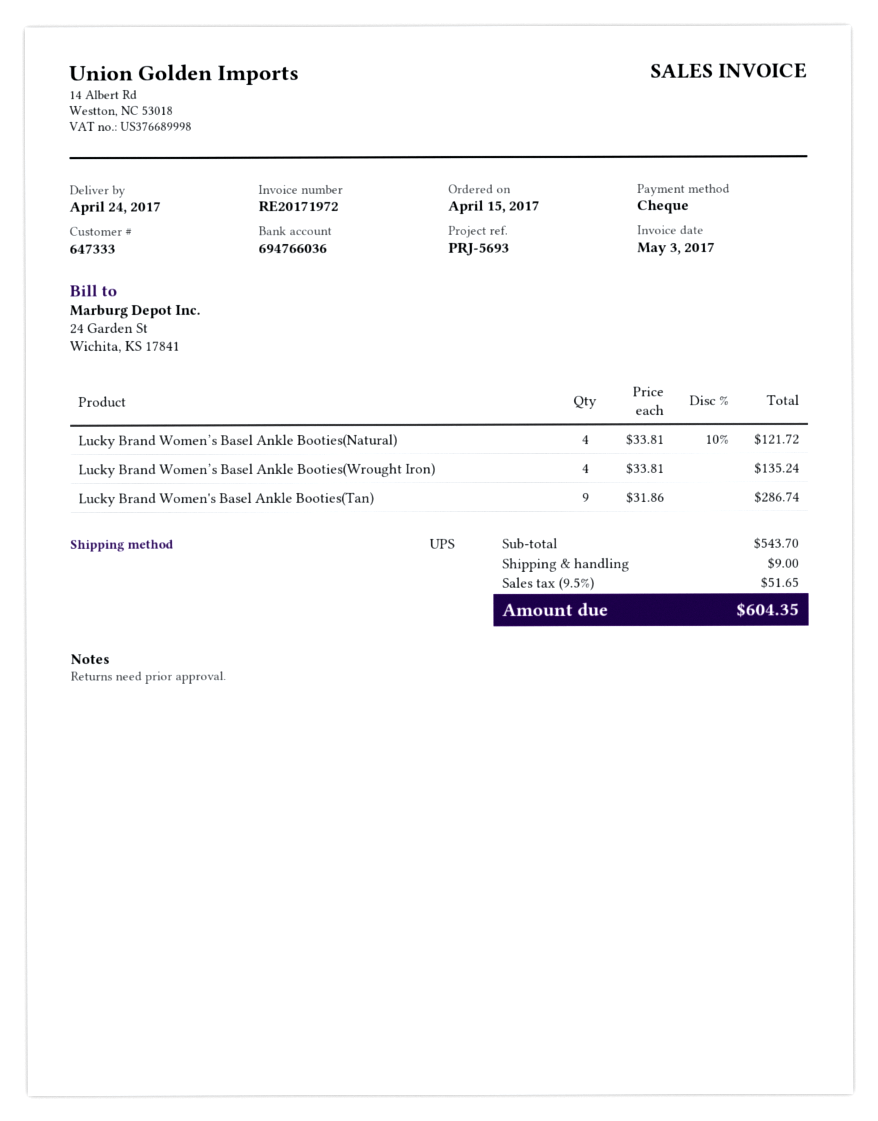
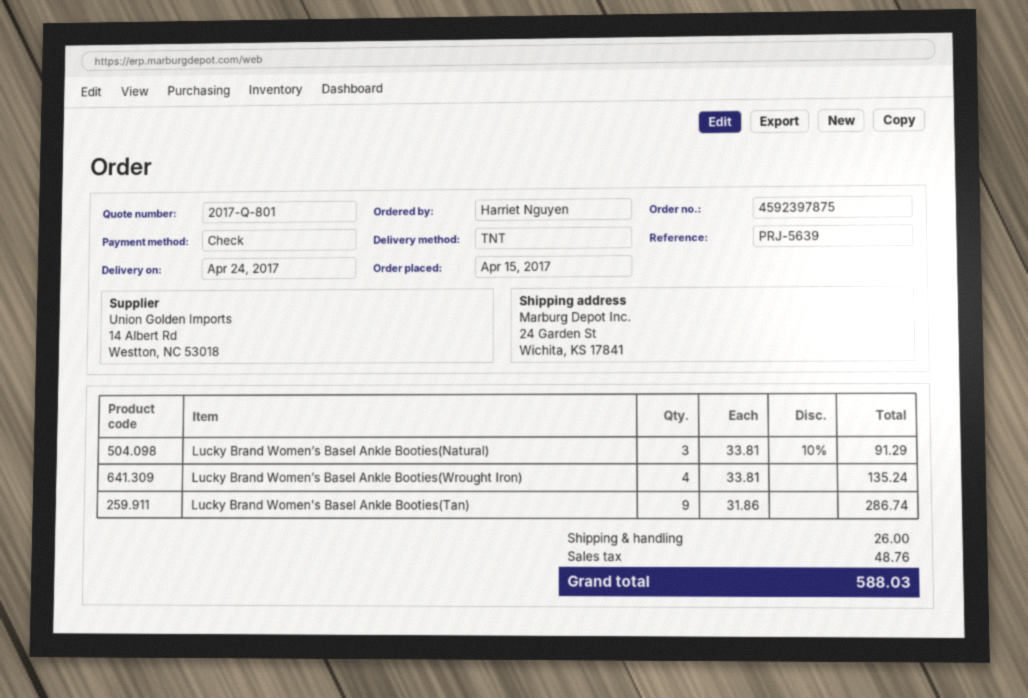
reference: PRJ-5693 -> PRJ-5639
shipping method: UPS -> TNT
Lucky Brand Women’s Basel Ankle Booties(Natural): 4 x 33.81 - 10% = 121.72 -> 3 x 33.81 - 10% = 91.29
shipping: 9.00 -> 26.00
tax: 51.65 -> 48.76
total: 604.35 -> 588.03

